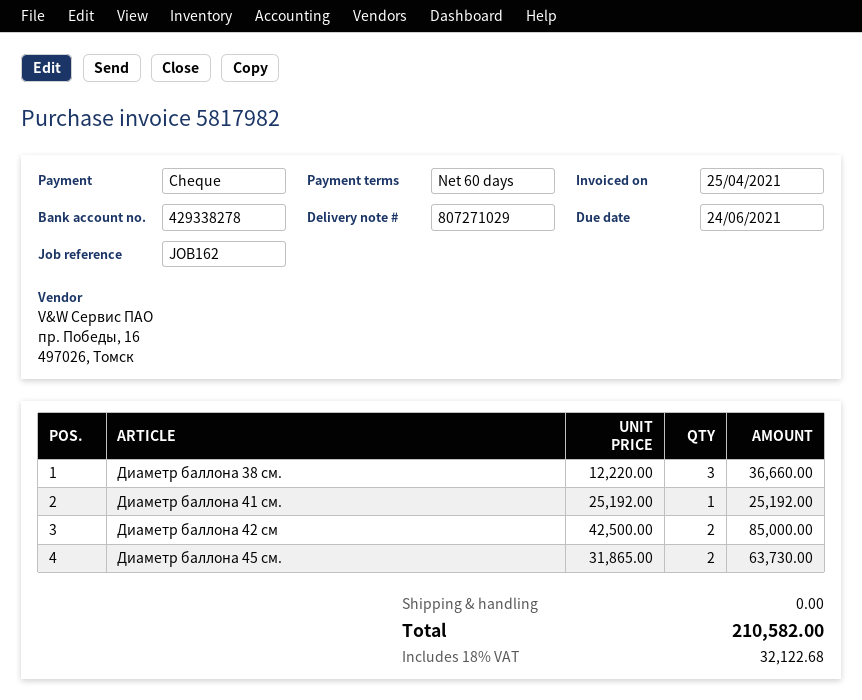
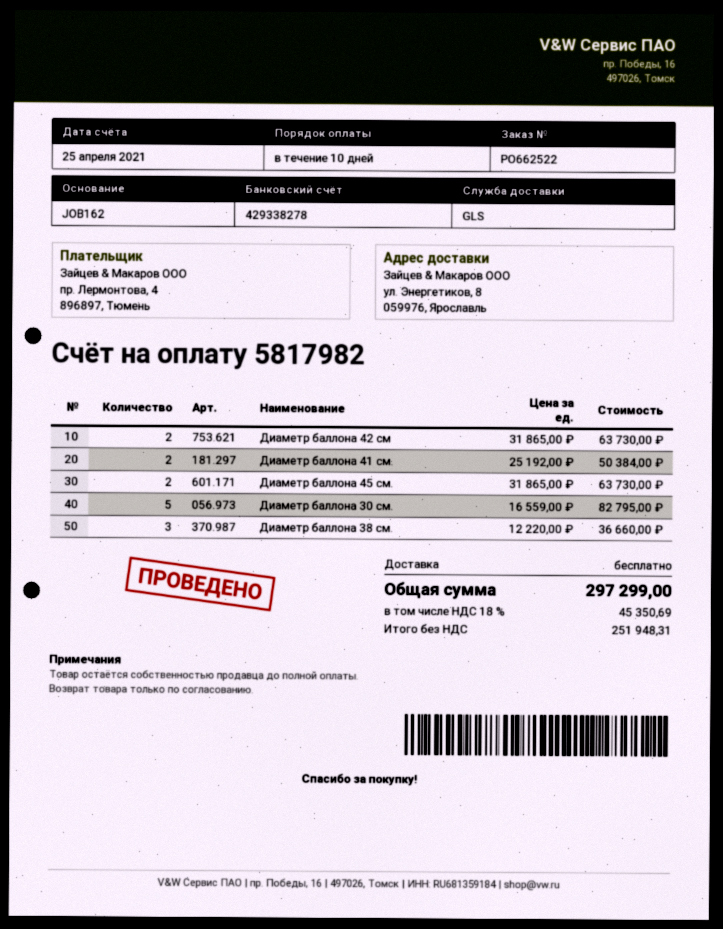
payment terms: 60 days -> 10 days
Диаметр баллона 41 см.: 1 x 25192.00 = 25192.00 -> 2 x 25192.00 = 50384.00
Диаметр баллона 42 см: 2 x 42500.00 = 85000.00 -> 2 x 31865.00 = 63730.00
Диаметр баллона 30 см.: none -> 5 x 16559.00 = 82795.00
tax: 18% = 32122.68 -> 18% = 45350.69
total: 210582.00 -> 297299.00

